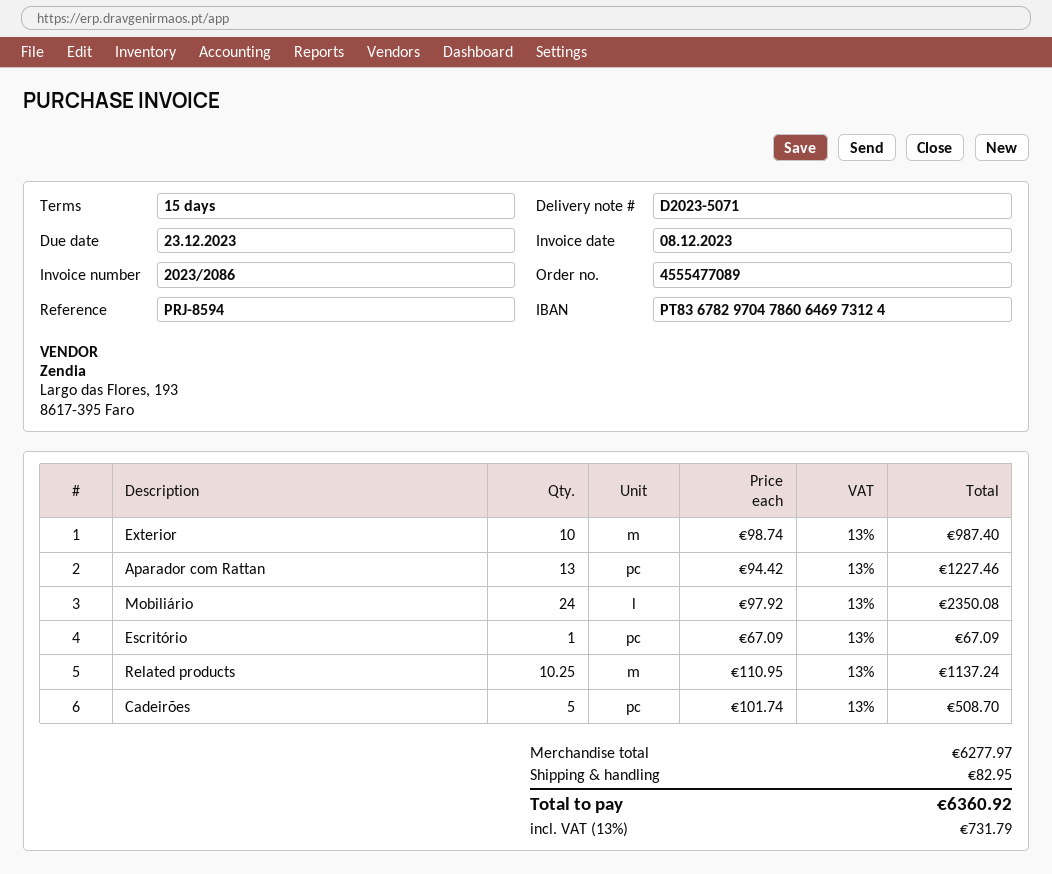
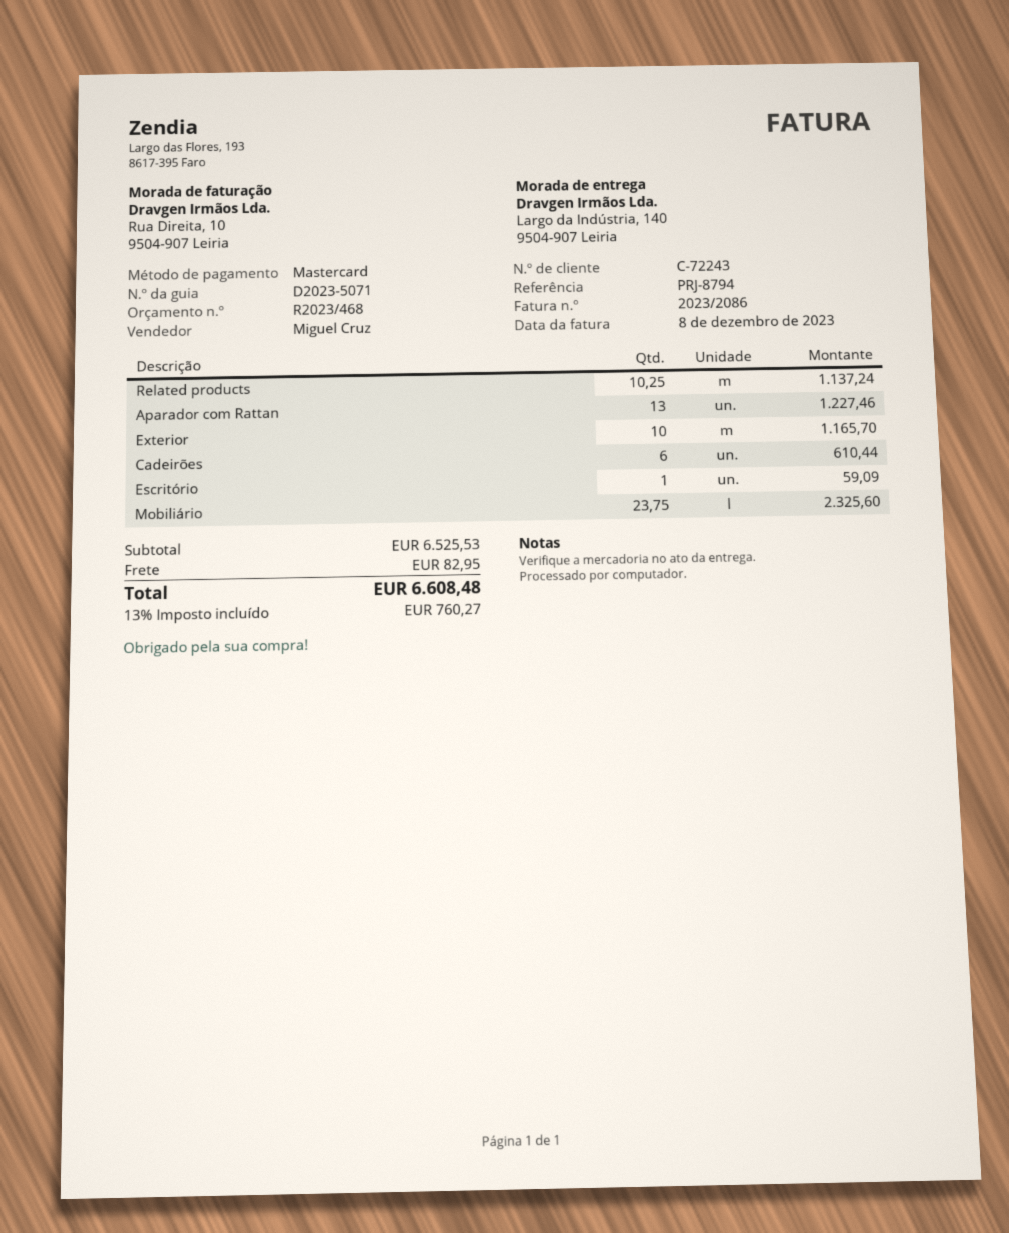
reference: PRJ-8594 -> PRJ-8794
Exterior: 10 for 987.40 -> 10 for 1165.70
Mobiliário: 24 for 2350.08 -> 23.75 for 2325.60
Escritório: 1 for 67.09 -> 1 for 59.09
Cadeirões: 5 for 508.70 -> 6 for 610.44
subtotal: 6277.97 -> 6525.53
tax: 13% = 731.79 -> 13% = 760.27
total: 6360.92 -> 6608.48

